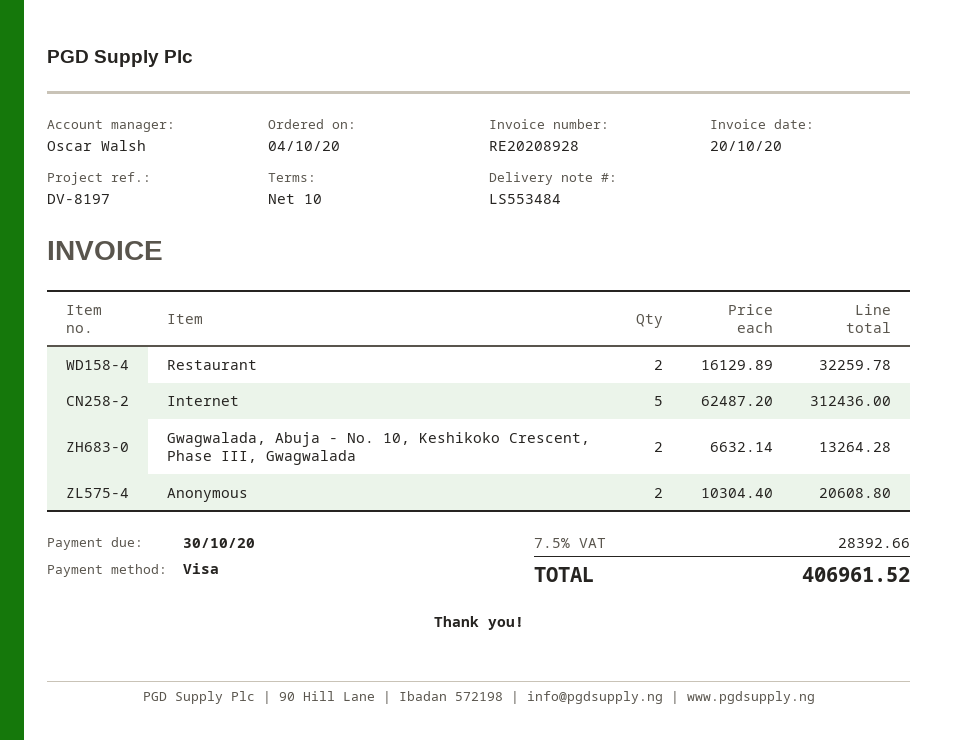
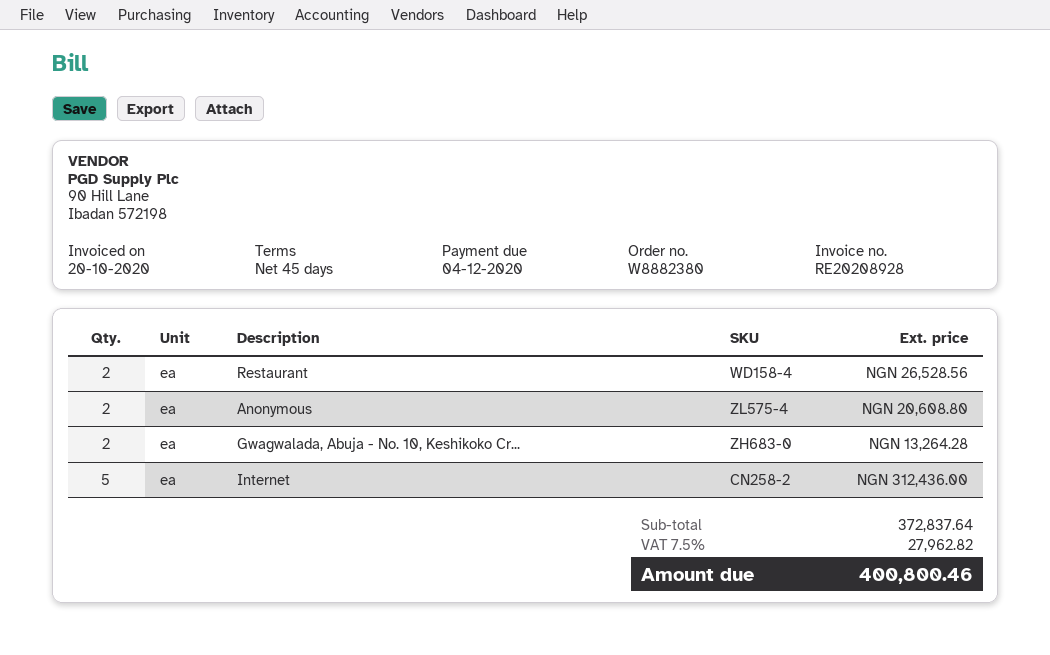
payment terms: 10 days -> 45 days
due date: 2020-10-30 -> 2020-12-04
Restaurant: 2 for 32259.78 -> 2 for 26528.56
tax: 7.5% = 28392.66 -> 7.5% = 27962.82
total: 406961.52 -> 400800.46

